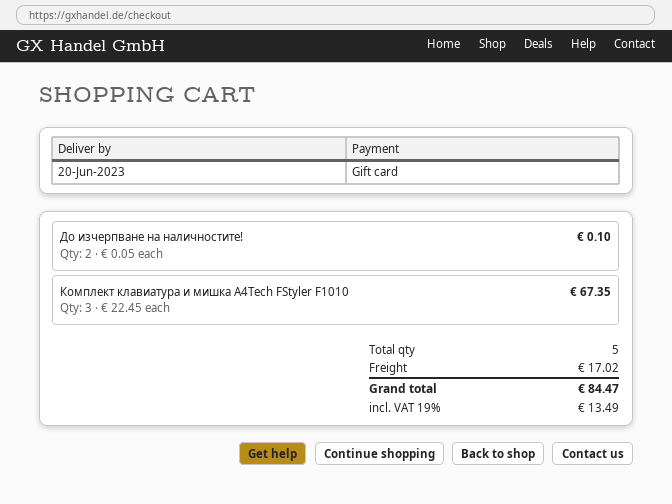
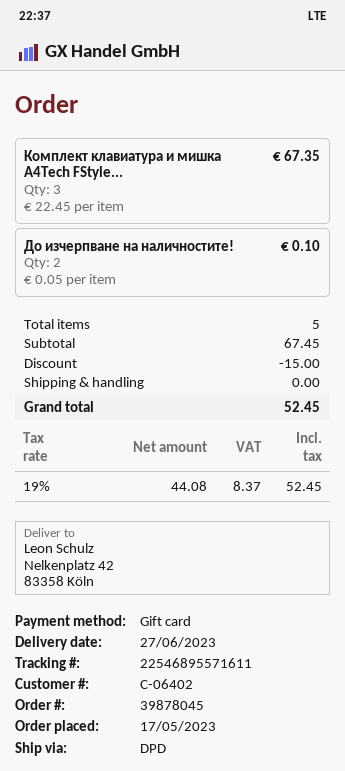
delivery date: 2023-06-20 -> 2023-06-27
discount: none -> 15.00
shipping: 17.02 -> 0.00
tax: 19% = 13.49 -> 19% = 8.37
total: 84.47 -> 52.45

